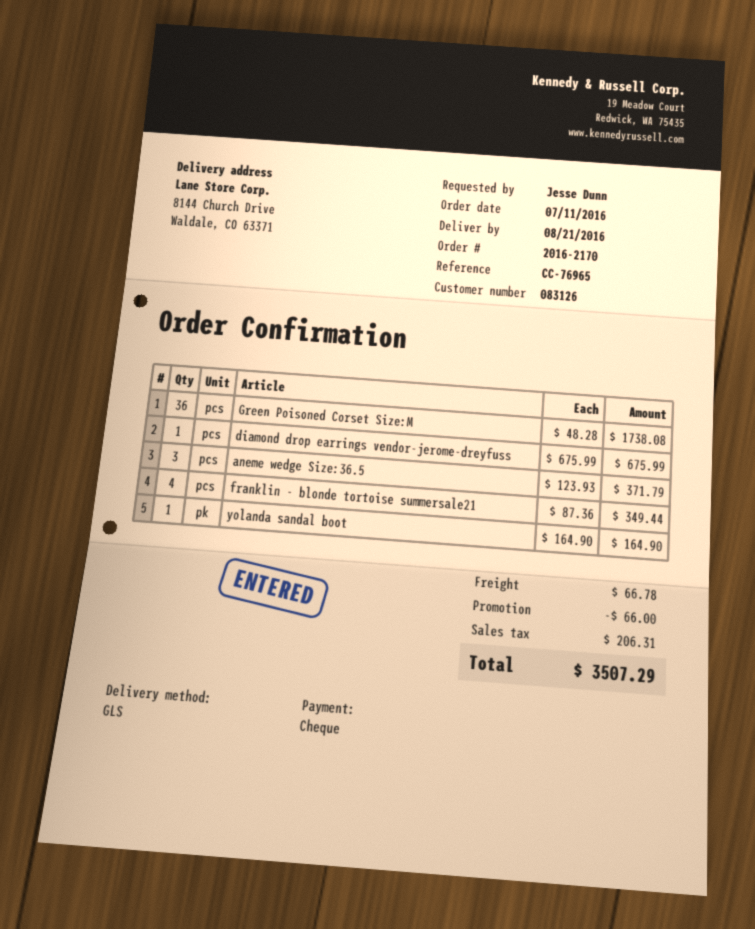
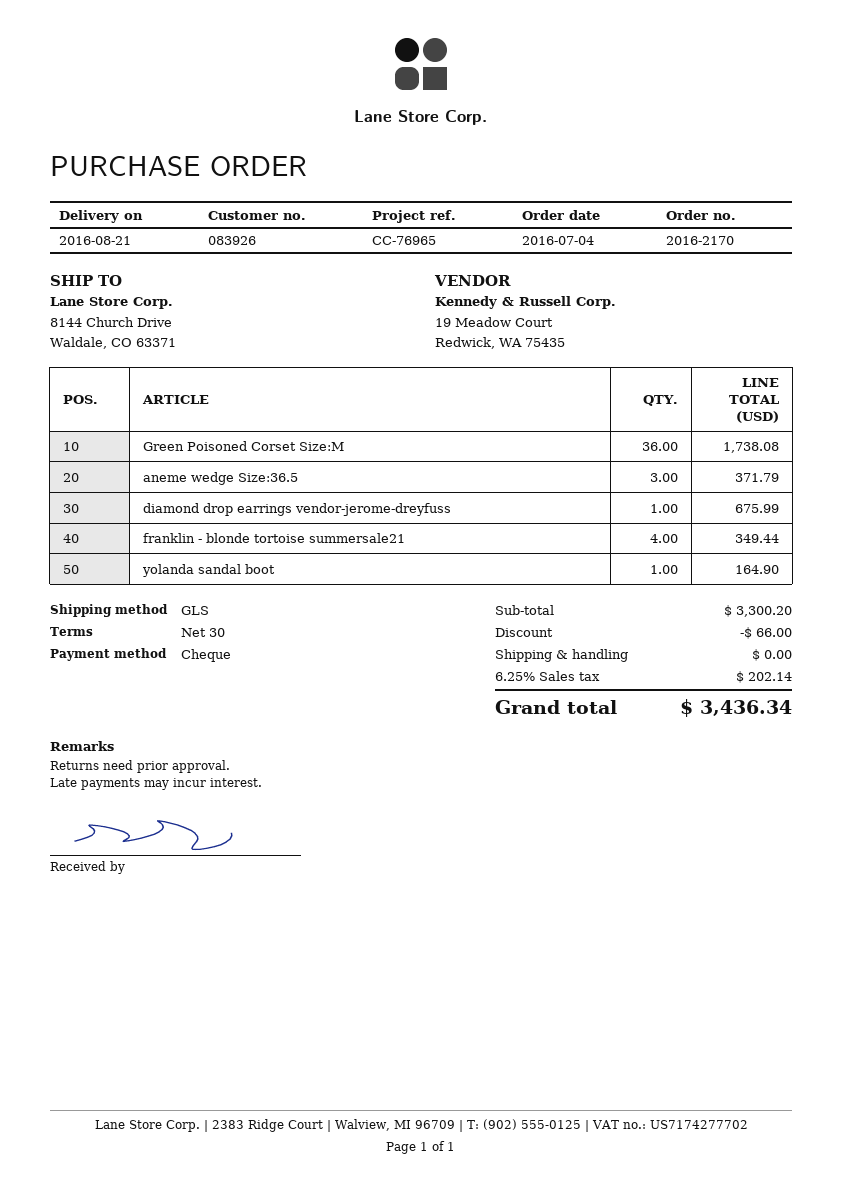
order date: 2016-07-11 -> 2016-07-04
customer number: 083126 -> 083926
shipping: 66.78 -> 0.00
tax: 206.31 -> 202.14
total: 3507.29 -> 3436.34

